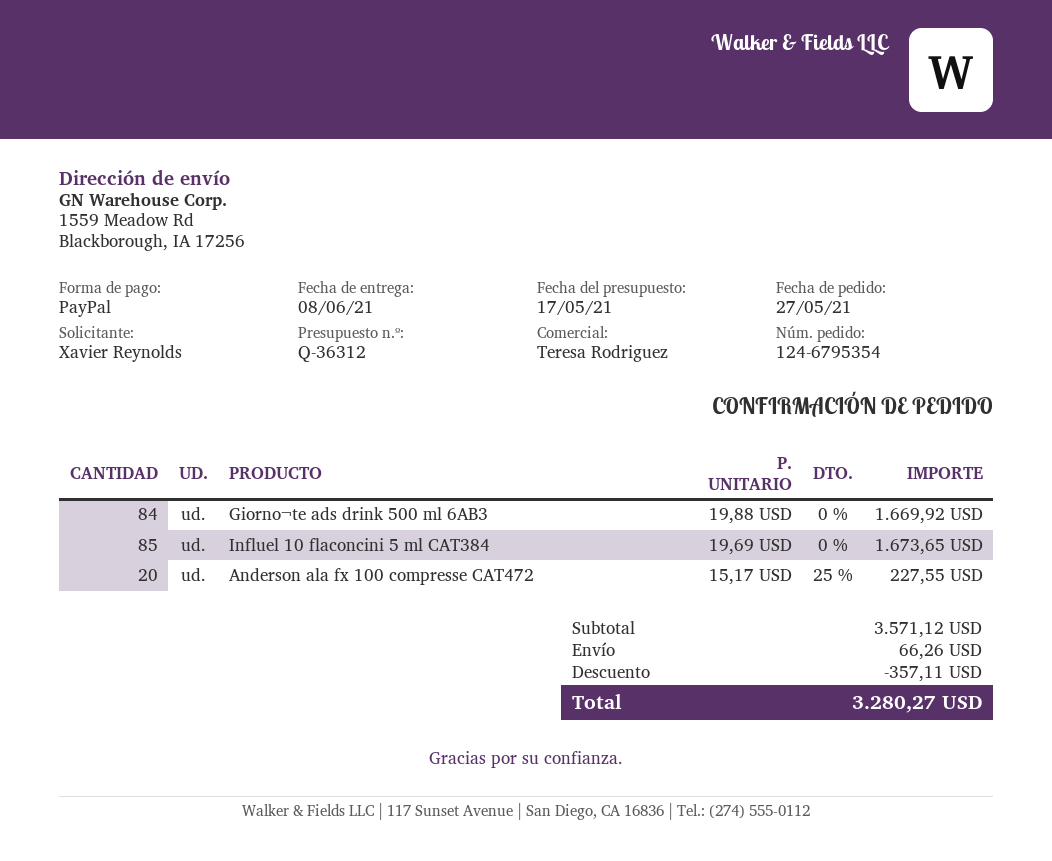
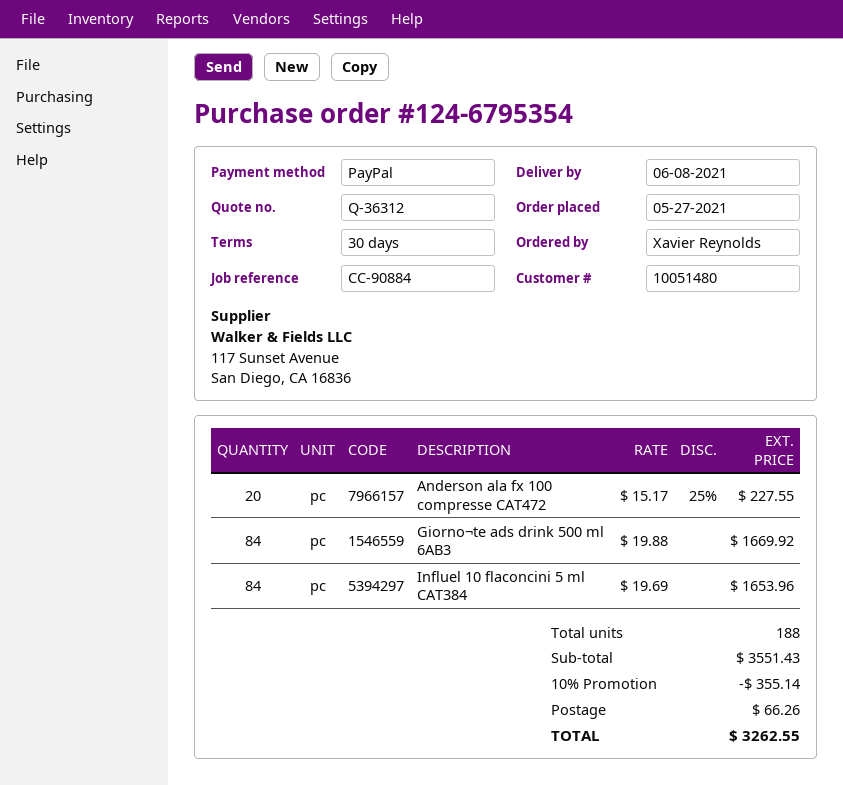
Influel 10 flaconcini 5 ml CAT384: 85 x 19.69 = 1673.65 -> 84 x 19.69 = 1653.96
subtotal: 3571.12 -> 3551.43
discount: 357.11 -> 355.14
total: 3280.27 -> 3262.55

